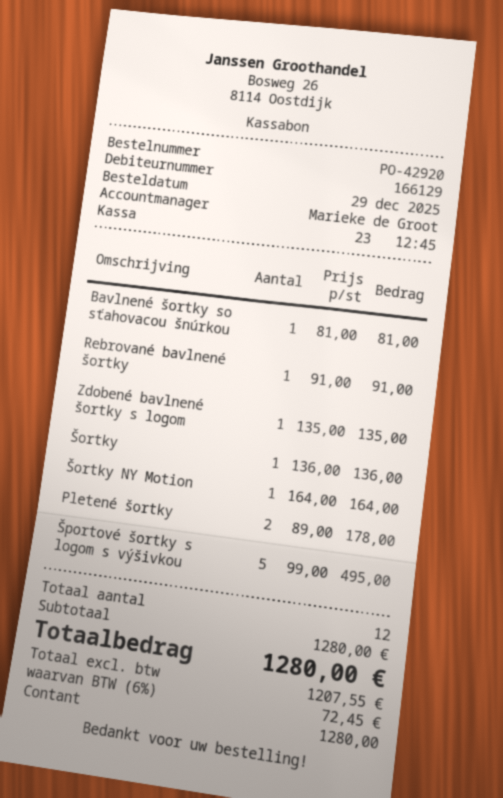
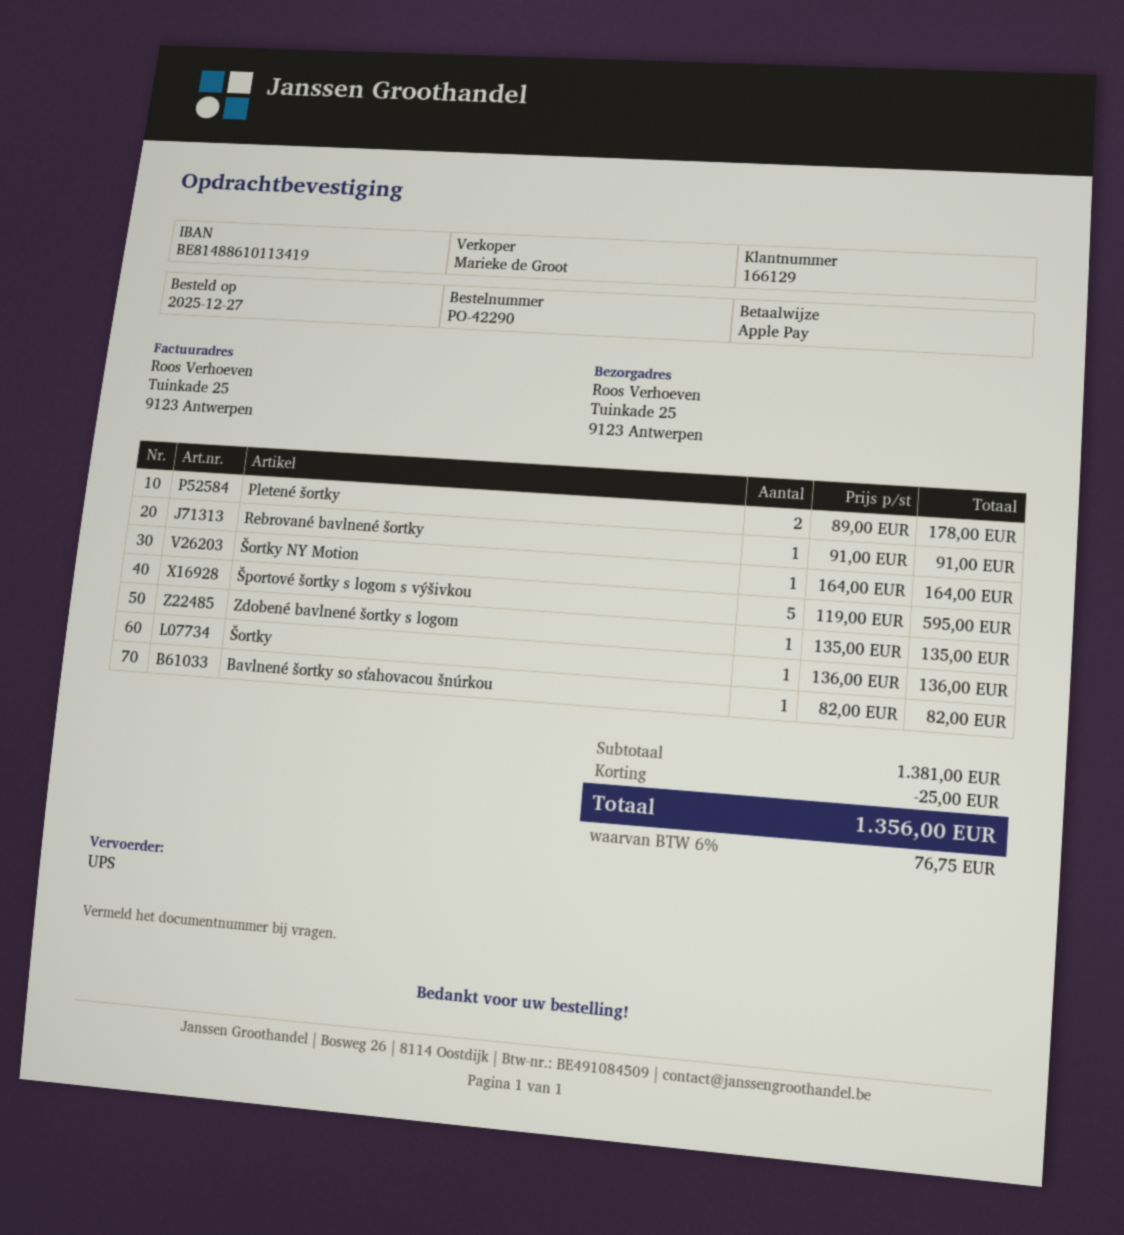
order number: PO-42920 -> PO-42290
order date: 2025-12-29 -> 2025-12-27
payment method: cash -> Apple Pay
Bavlnené šortky so sťahovacou šnúrkou: 1 x 81.00 = 81.00 -> 1 x 82.00 = 82.00
Športové šortky s logom s výšivkou: 5 x 99.00 = 495.00 -> 5 x 119.00 = 595.00
subtotal: 1280.00 -> 1381.00
discount: none -> 25.00
tax: 6% = 72.45 -> 6% = 76.75
total: 1280.00 -> 1356.00

